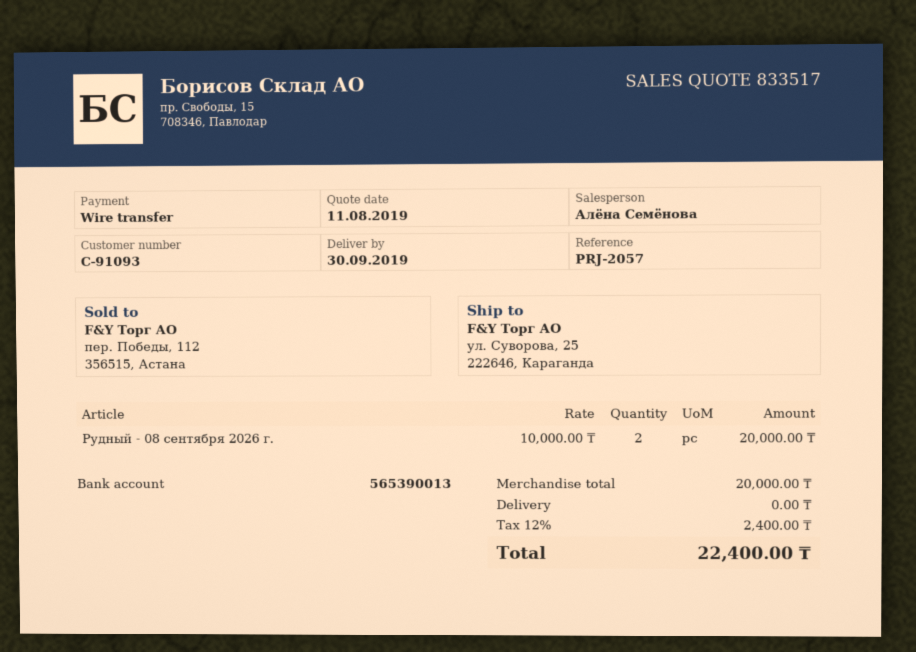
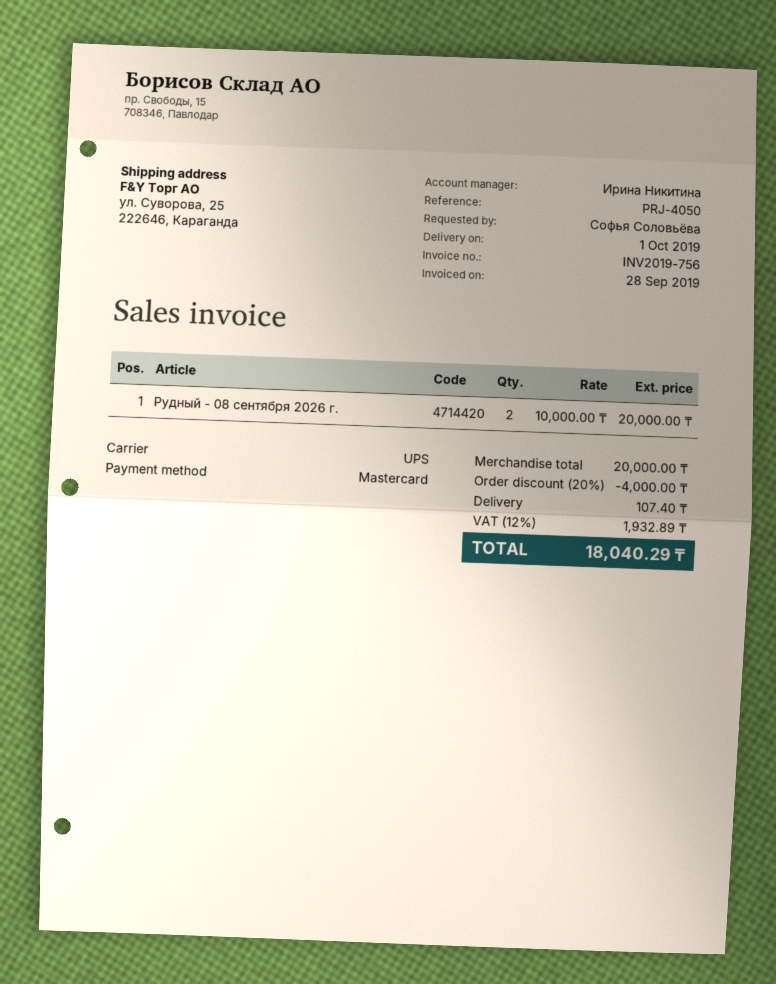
delivery date: 2019-09-30 -> 2019-10-01
reference: PRJ-2057 -> PRJ-4050
sales rep: Алёна Семёнова -> Ирина Никитина
payment method: bank transfer -> Mastercard
discount: none -> 20% = 4000.00
shipping: 0.00 -> 107.40
tax: 12% = 2400.00 -> 12% = 1932.89
total: 22400.00 -> 18040.29

